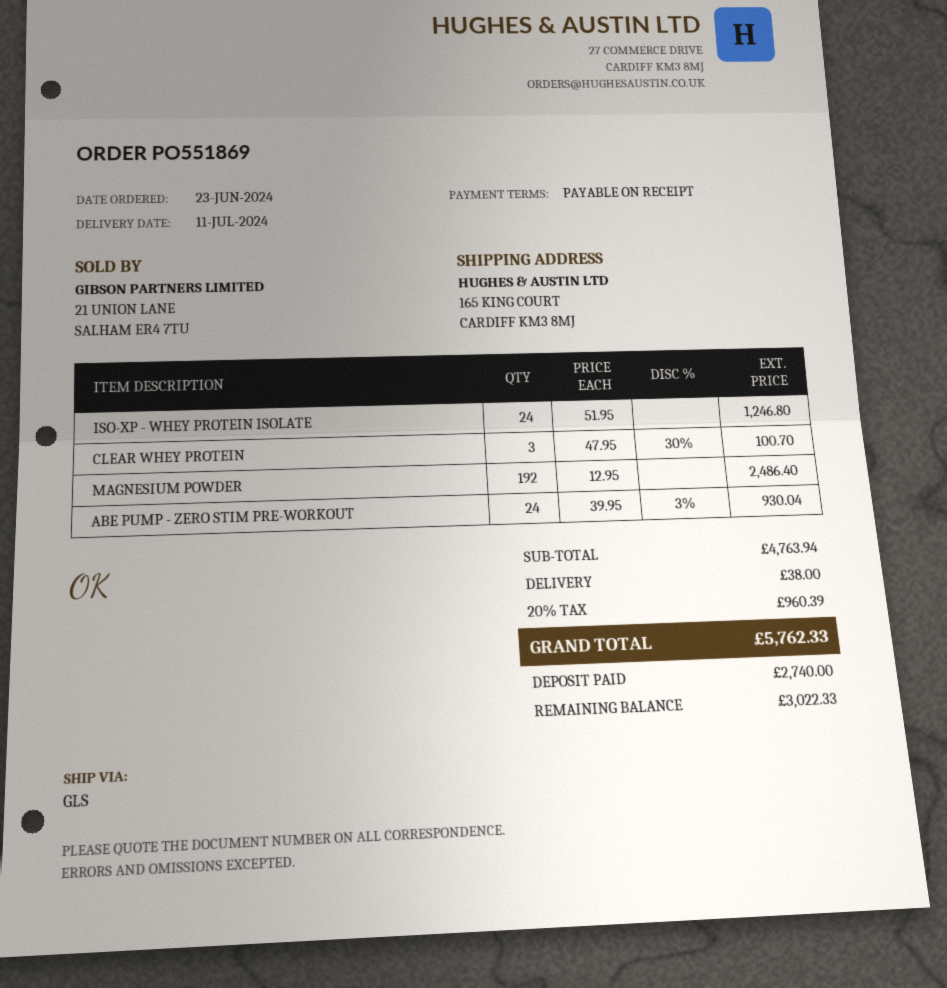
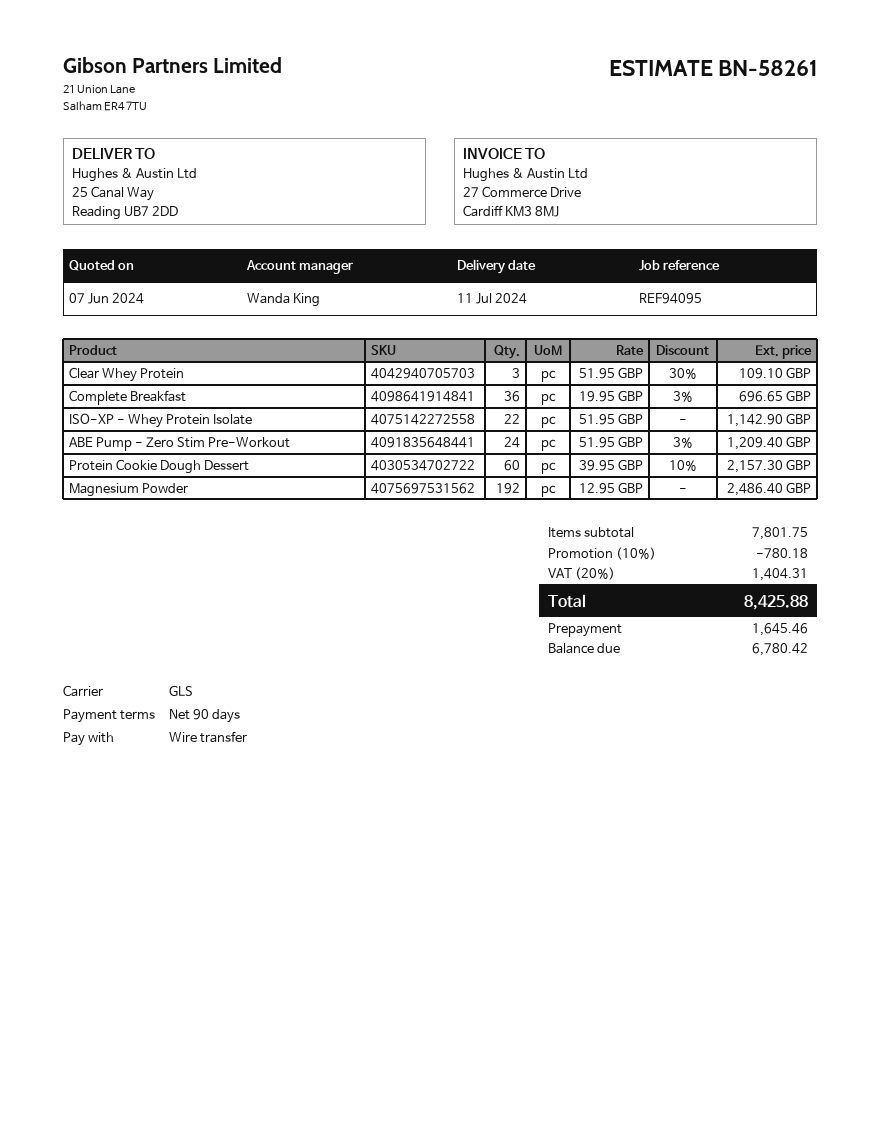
payment terms: on receipt -> 90 days
ship to: 165 KING COURT, CARDIFF KM3 8MJ -> 25 Canal Way, Reading UB7 2DD
ISO-XP - WHEY PROTEIN ISOLATE: 24 x 51.95 = 1246.80 -> 22 x 51.95 = 1142.90
CLEAR WHEY PROTEIN: 3 x 47.95 - 30% = 100.70 -> 3 x 51.95 - 30% = 109.10
ABE PUMP - ZERO STIM PRE-WORKOUT: 24 x 39.95 - 3% = 930.04 -> 24 x 51.95 - 3% = 1209.40
Complete Breakfast: none -> 36 x 19.95 - 3% = 696.65
Protein Cookie Dough Dessert: none -> 60 x 39.95 - 10% = 2157.30
subtotal: 4763.94 -> 7801.75
discount: none -> 10% = 780.18
shipping: 38.00 -> none
tax: 20% = 960.39 -> 20% = 1404.31
total: 5762.33 -> 8425.88
deposit: 2740.00 -> 1645.46
balance: 3022.33 -> 6780.42

